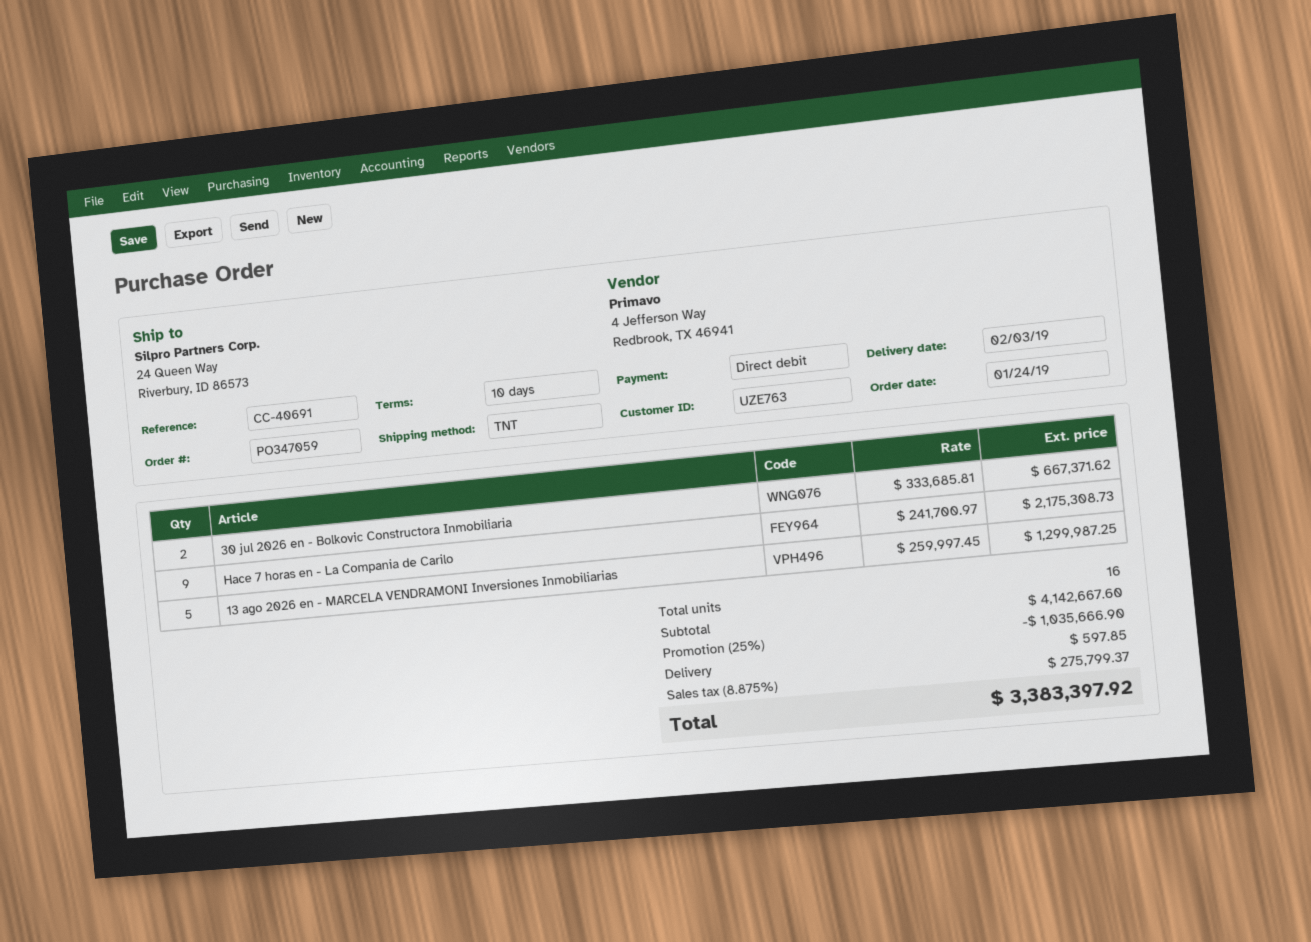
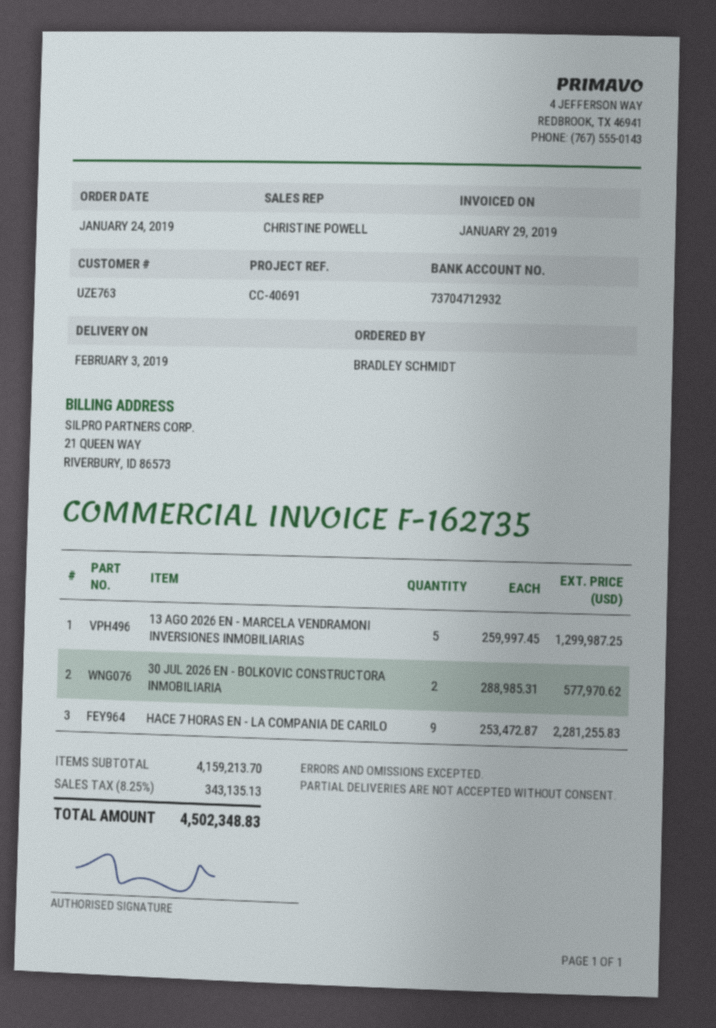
30 jul 2026 en - Bolkovic Constructora Inmobiliaria: 2 x 333685.81 = 667371.62 -> 2 x 288985.31 = 577970.62
Hace 7 horas en - La Compania de Carilo: 9 x 241700.97 = 2175308.73 -> 9 x 253472.87 = 2281255.83
subtotal: 4142667.60 -> 4159213.70
discount: 25% = 1035666.90 -> none
shipping: 597.85 -> none
tax: 8.875% = 275799.37 -> 8.25% = 343135.13
total: 3383397.92 -> 4502348.83

